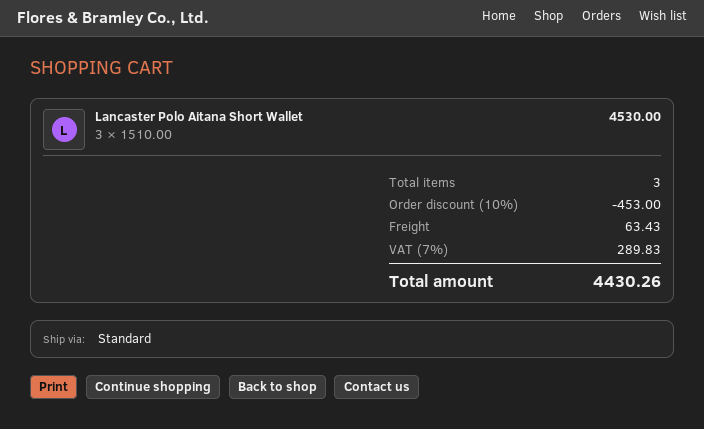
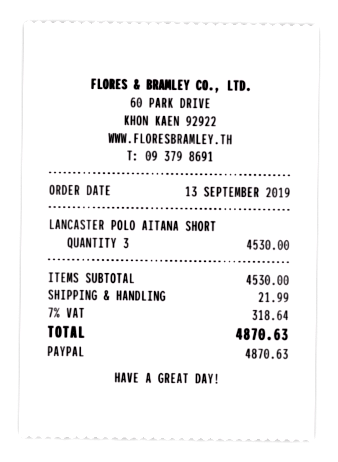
discount: 10% = 453.00 -> none
shipping: 63.43 -> 21.99
tax: 7% = 289.83 -> 7% = 318.64
total: 4430.26 -> 4870.63

